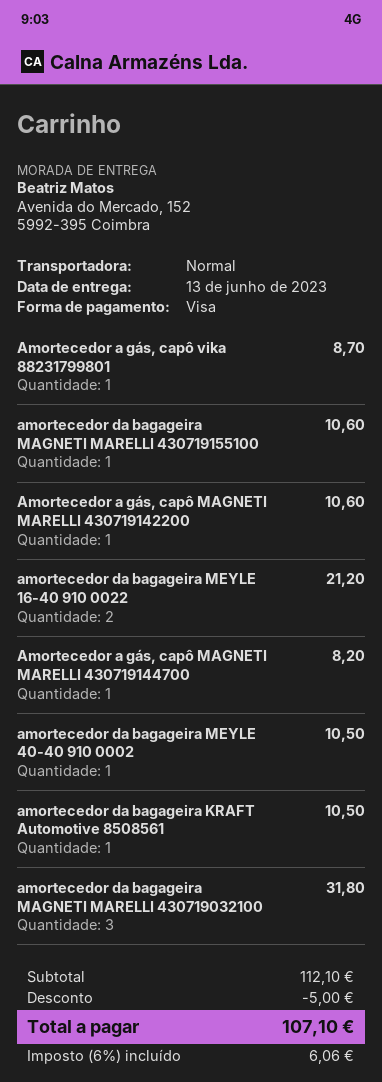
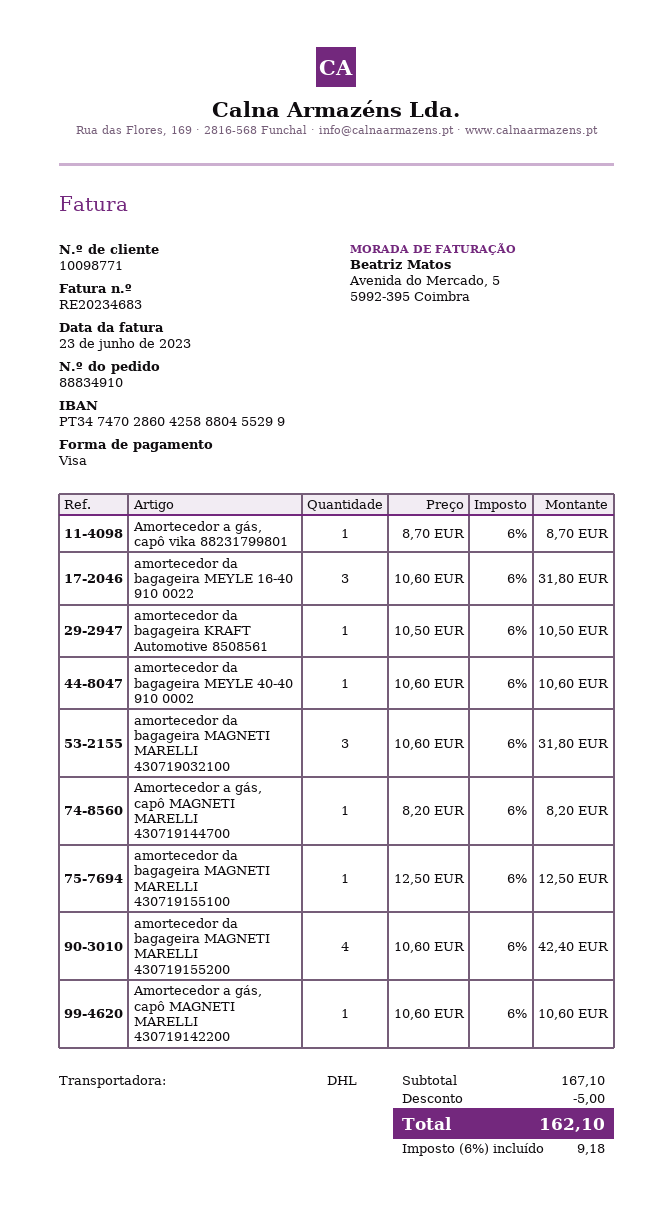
shipping method: standard -> DHL
amortecedor da bagageira MAGNETI MARELLI 430719155100: 1 for 10.60 -> 1 for 12.50
amortecedor da bagageira MEYLE 16-40 910 0022: 2 for 21.20 -> 3 for 31.80
amortecedor da bagageira MEYLE 40-40 910 0002: 1 for 10.50 -> 1 for 10.60
amortecedor da bagageira MAGNETI MARELLI 430719155200: none -> 4 for 42.40
subtotal: 112.10 -> 167.10
tax: 6% = 6.06 -> 6% = 9.18
total: 107.10 -> 162.10

